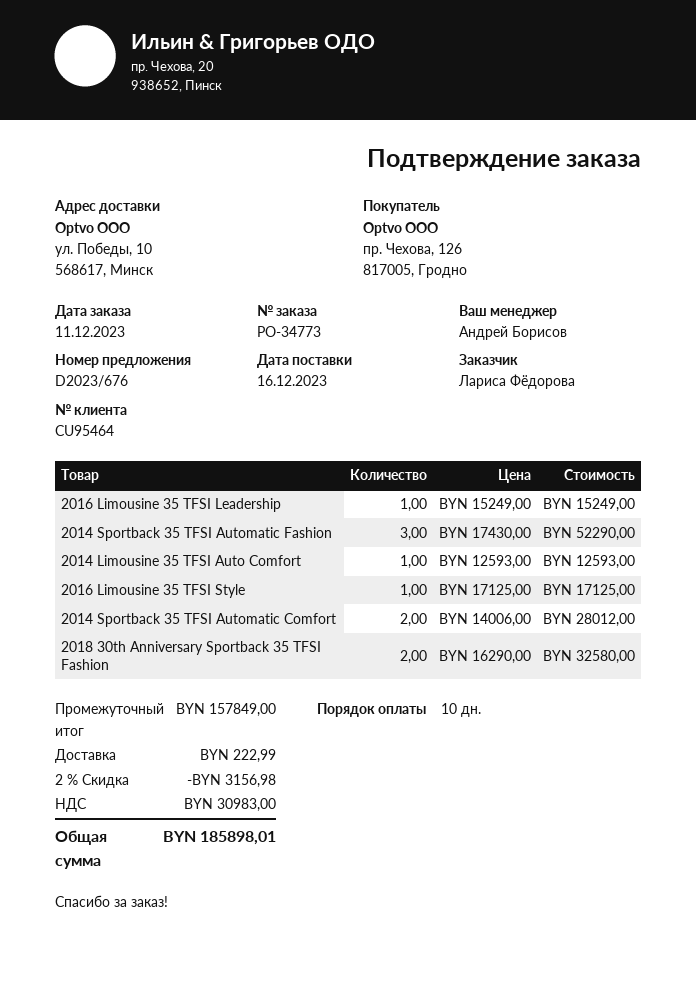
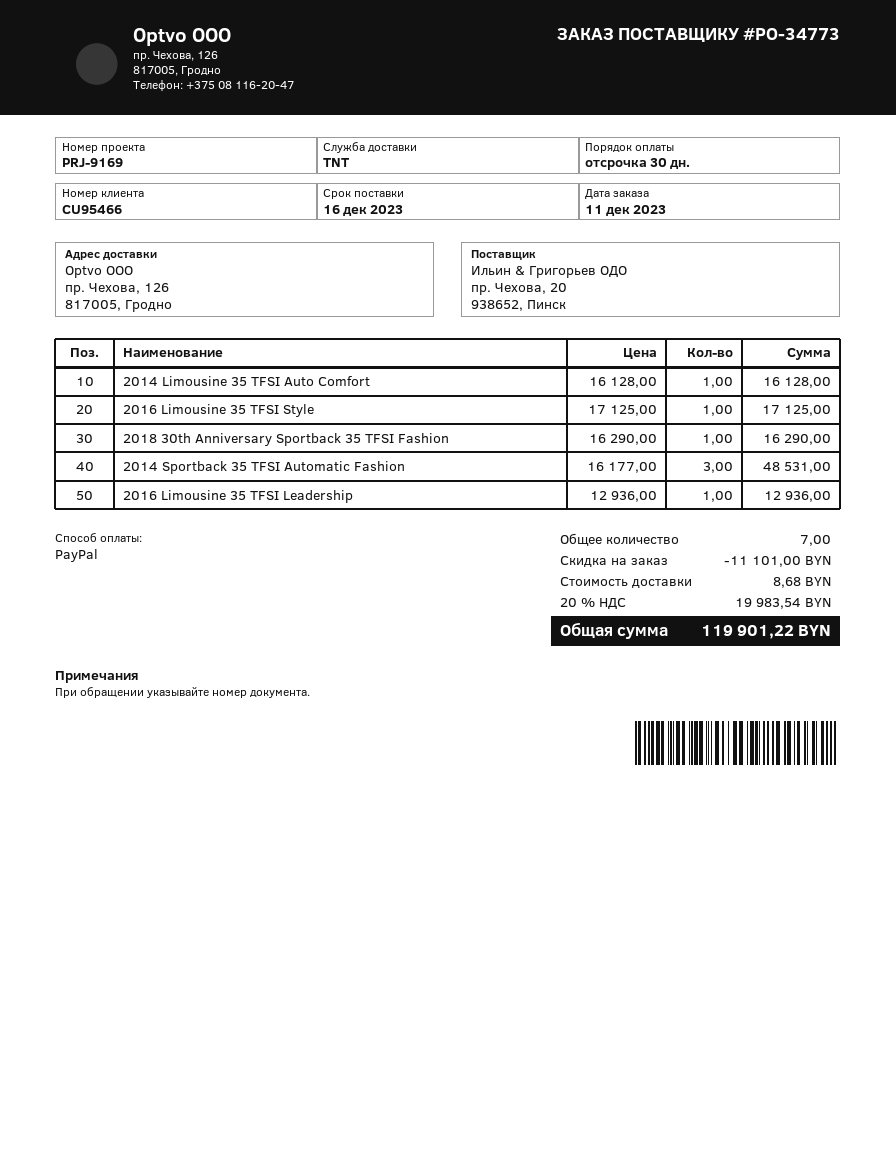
payment terms: 10 days -> 30 days
customer number: CU95464 -> CU95466
ship to: ул. Победы, 10, 568617, Минск -> пр. Чехова, 126, 817005, Гродно
2016 Limousine 35 TFSI Leadership: 1 x 15249.00 = 15249.00 -> 1 x 12936.00 = 12936.00
2014 Sportback 35 TFSI Automatic Fashion: 3 x 17430.00 = 52290.00 -> 3 x 16177.00 = 48531.00
2014 Limousine 35 TFSI Auto Comfort: 1 x 12593.00 = 12593.00 -> 1 x 16128.00 = 16128.00
2014 Sportback 35 TFSI Automatic Comfort: 2 x 14006.00 = 28012.00 -> none
2018 30th Anniversary Sportback 35 TFSI Fashion: 2 x 16290.00 = 32580.00 -> 1 x 16290.00 = 16290.00
discount: 3156.98 -> 11101.00
shipping: 222.99 -> 8.68
tax: 30983.00 -> 19983.54
total: 185898.01 -> 119901.22

